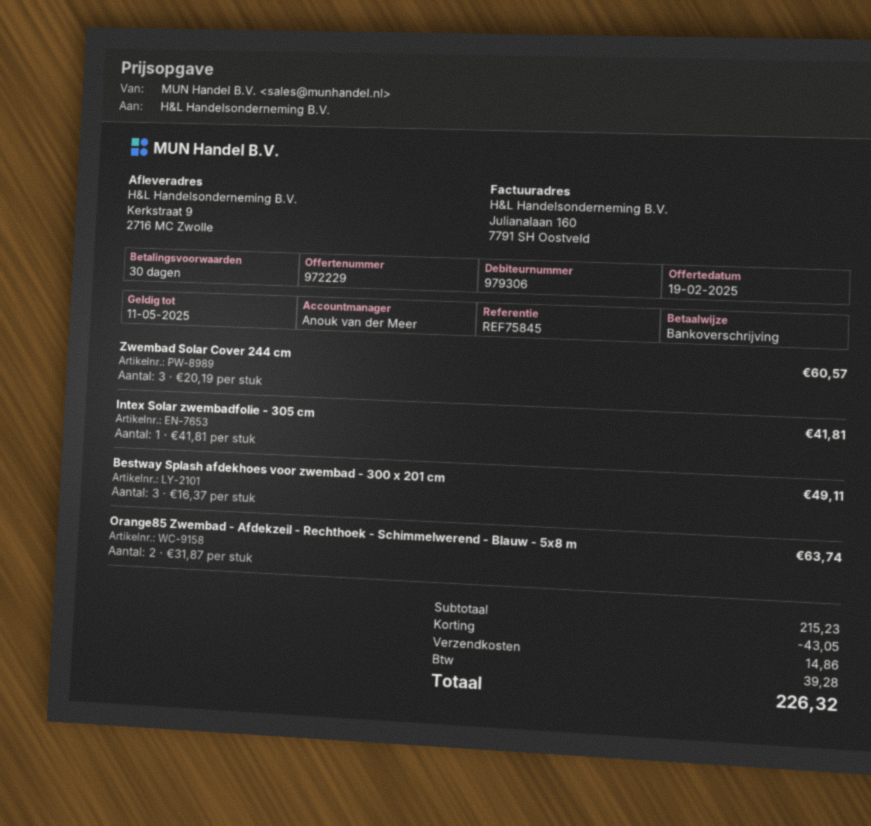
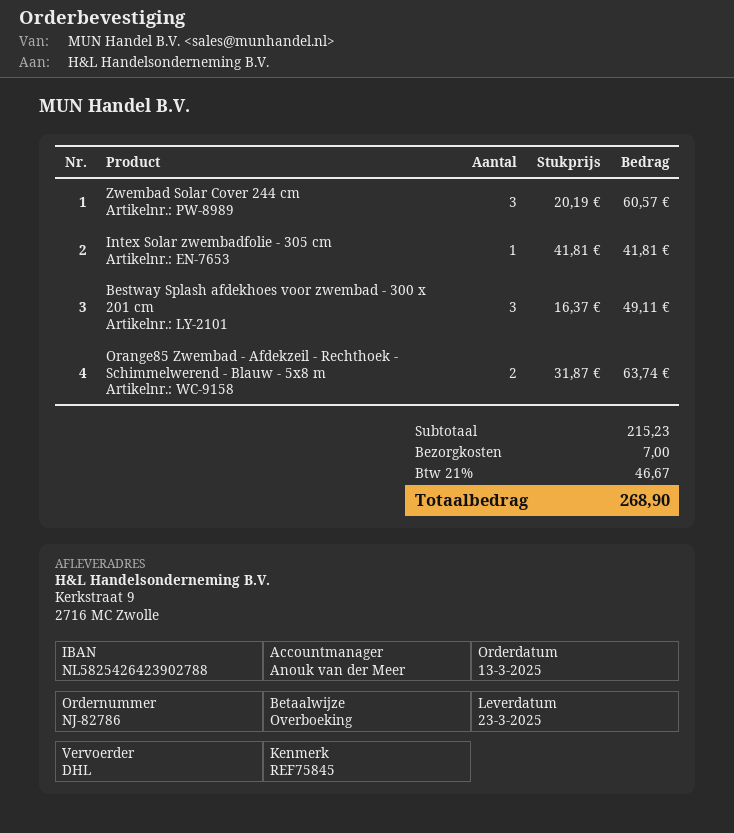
discount: 43.05 -> none
shipping: 14.86 -> 7.00
tax: 39.28 -> 46.67
total: 226.32 -> 268.90

